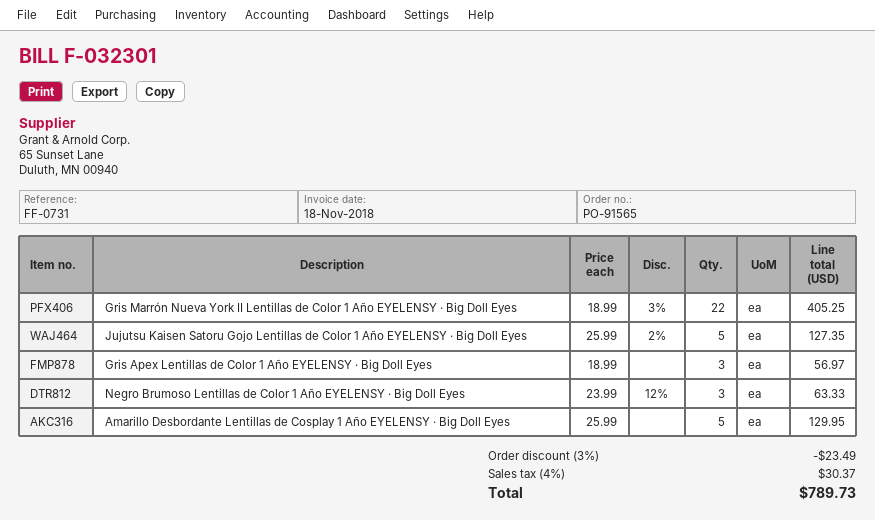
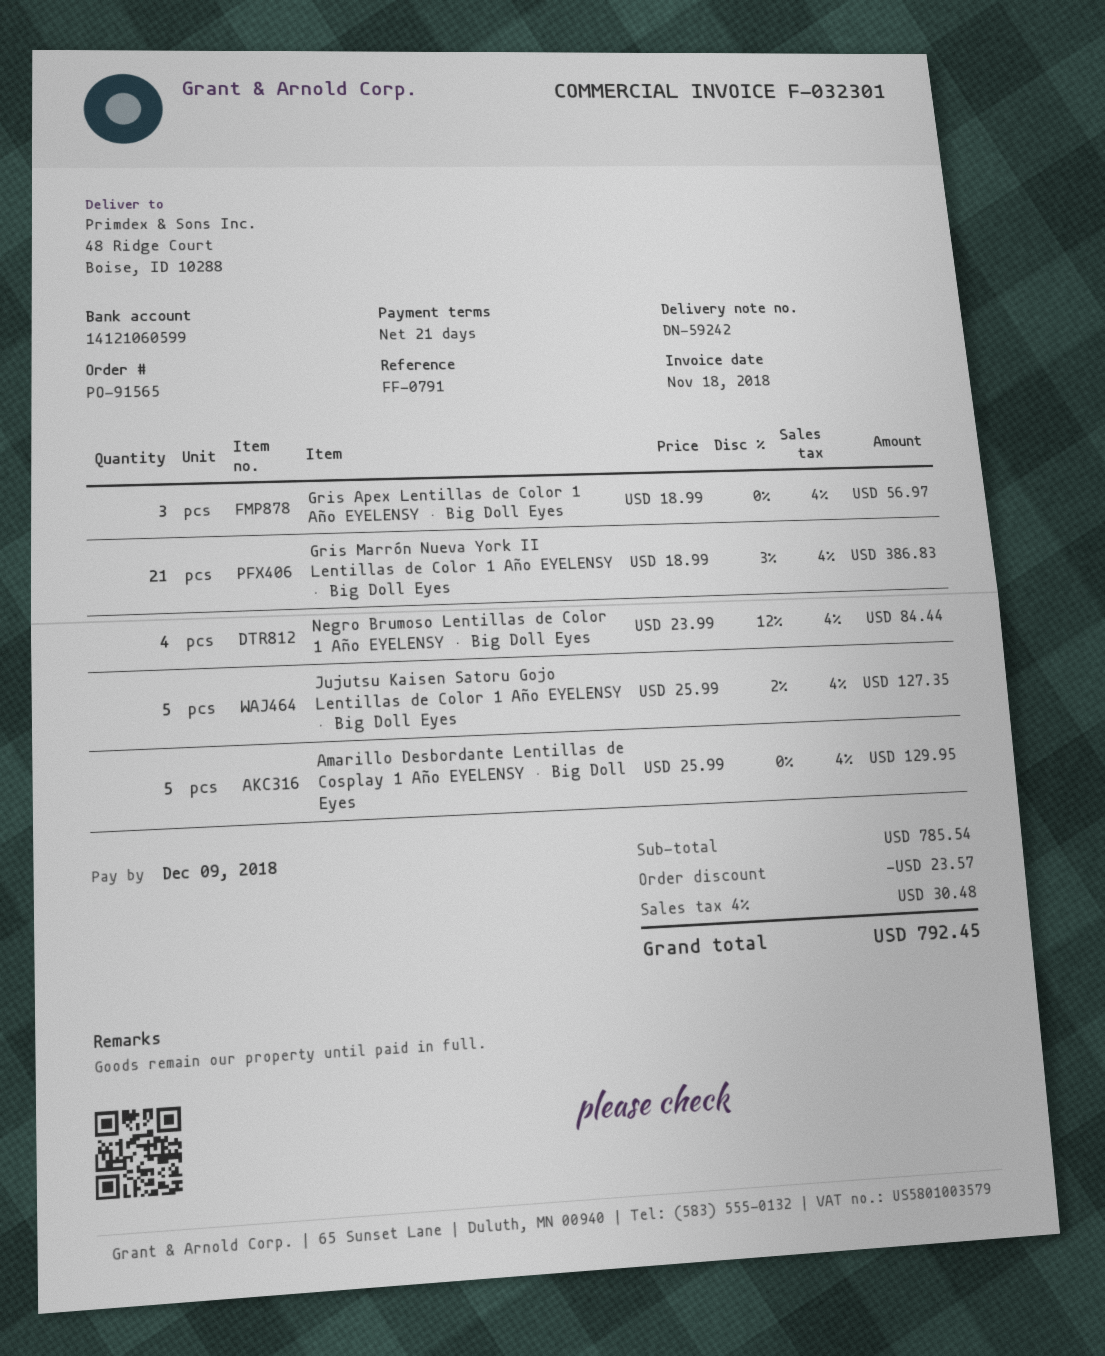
reference: FF-0731 -> FF-0791
Gris Marrón Nueva York II Lentillas de Color 1 Año EYELENSY · Big Doll Eyes: 22 x 18.99 - 3% = 405.25 -> 21 x 18.99 - 3% = 386.83
Negro Brumoso Lentillas de Color 1 Año EYELENSY · Big Doll Eyes: 3 x 23.99 - 12% = 63.33 -> 4 x 23.99 - 12% = 84.44
discount: 23.49 -> 23.57
tax: 4% = 30.37 -> 4% = 30.48
total: 789.73 -> 792.45

